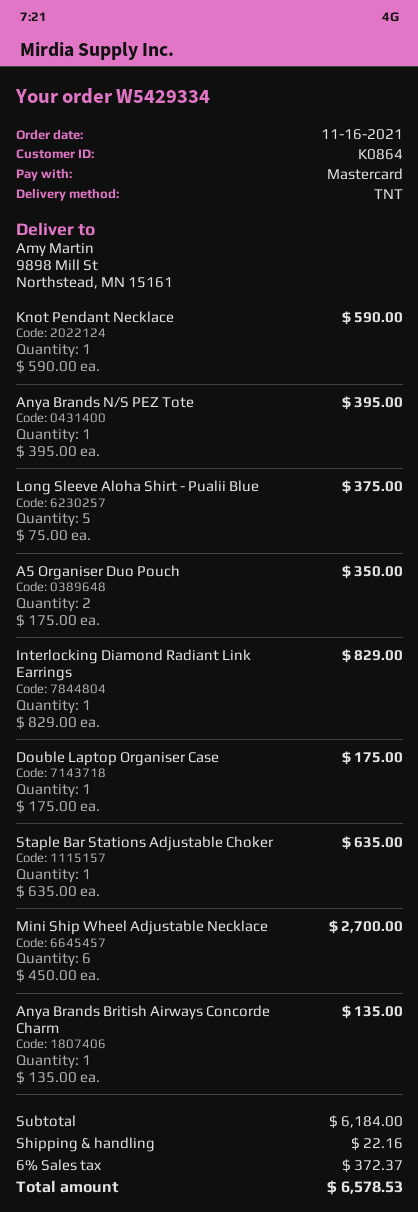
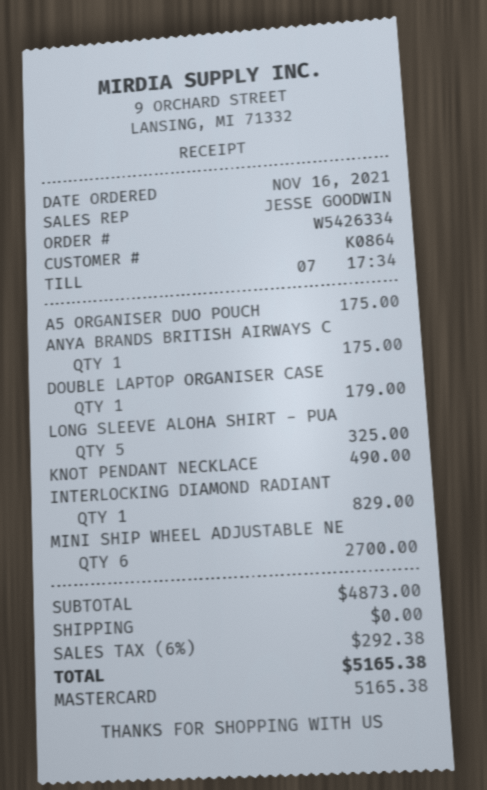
order number: W5429334 -> W5426334
Knot Pendant Necklace: 1 for 590.00 -> 1 for 490.00
Anya Brands N/S PEZ Tote: 1 for 395.00 -> none
Long Sleeve Aloha Shirt - Pualii Blue: 5 for 375.00 -> 5 for 325.00
A5 Organiser Duo Pouch: 2 for 350.00 -> 1 for 175.00
Double Laptop Organiser Case: 1 for 175.00 -> 1 for 179.00
Staple Bar Stations Adjustable Choker: 1 for 635.00 -> none
Anya Brands British Airways Concorde Charm: 1 for 135.00 -> 1 for 175.00
subtotal: 6184.00 -> 4873.00
shipping: 22.16 -> 0.00
tax: 6% = 372.37 -> 6% = 292.38
total: 6578.53 -> 5165.38

